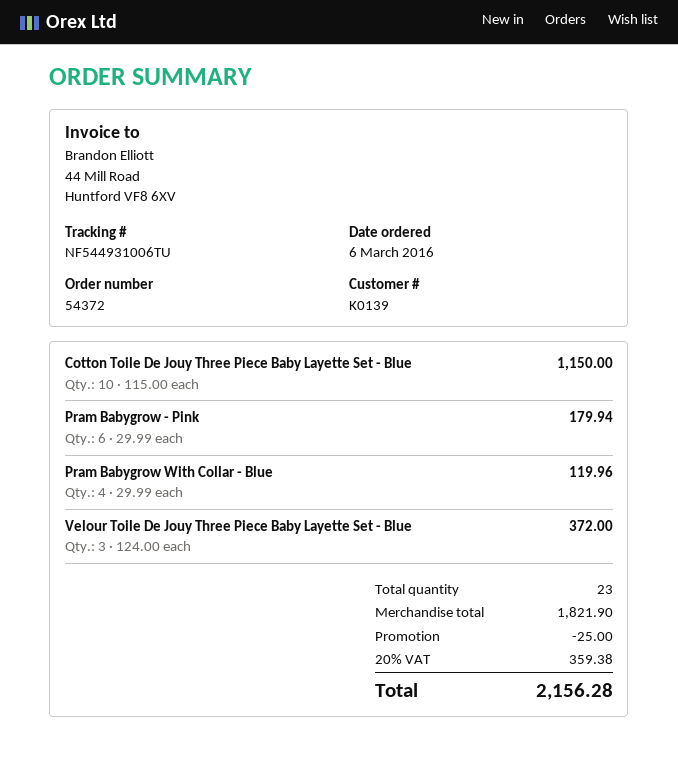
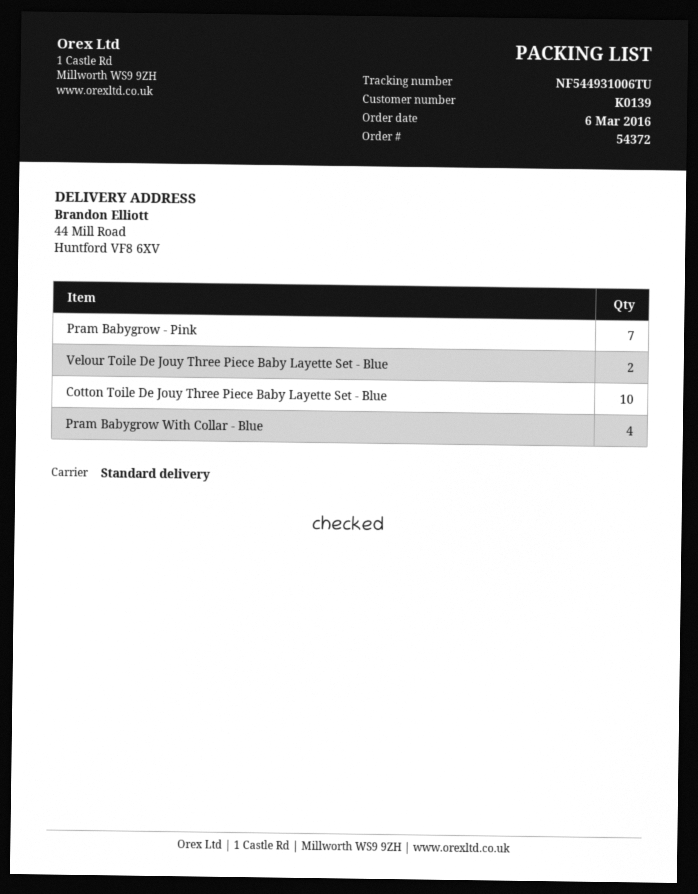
Pram Babygrow - Pink: 6 -> 7
Velour Toile De Jouy Three Piece Baby Layette Set - Blue: 3 -> 2

